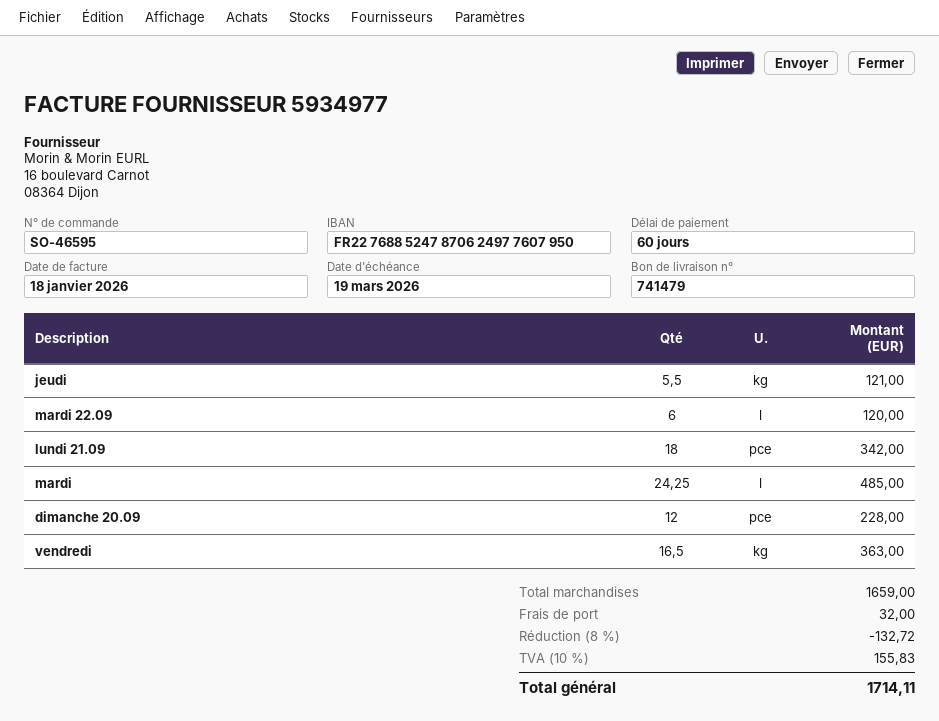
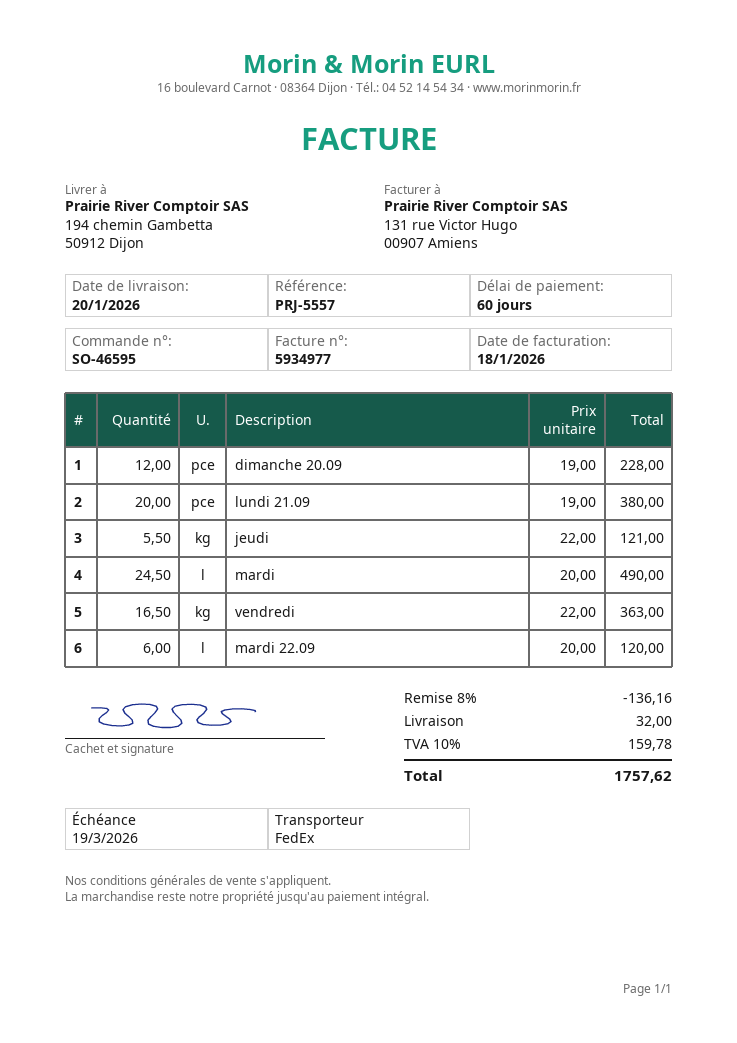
lundi 21.09: 18 for 342.00 -> 20 for 380.00
mardi: 24.25 for 485.00 -> 24.5 for 490.00
discount: 8% = 132.72 -> 8% = 136.16
tax: 10% = 155.83 -> 10% = 159.78
total: 1714.11 -> 1757.62

